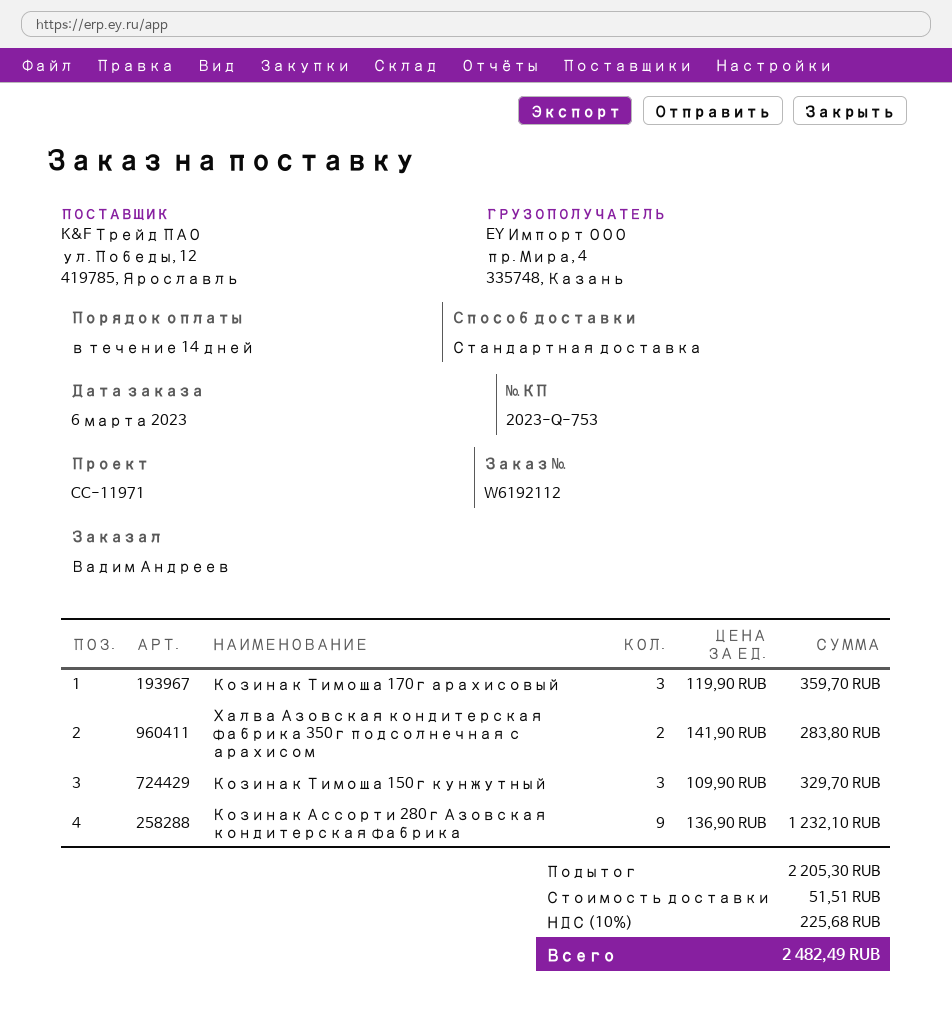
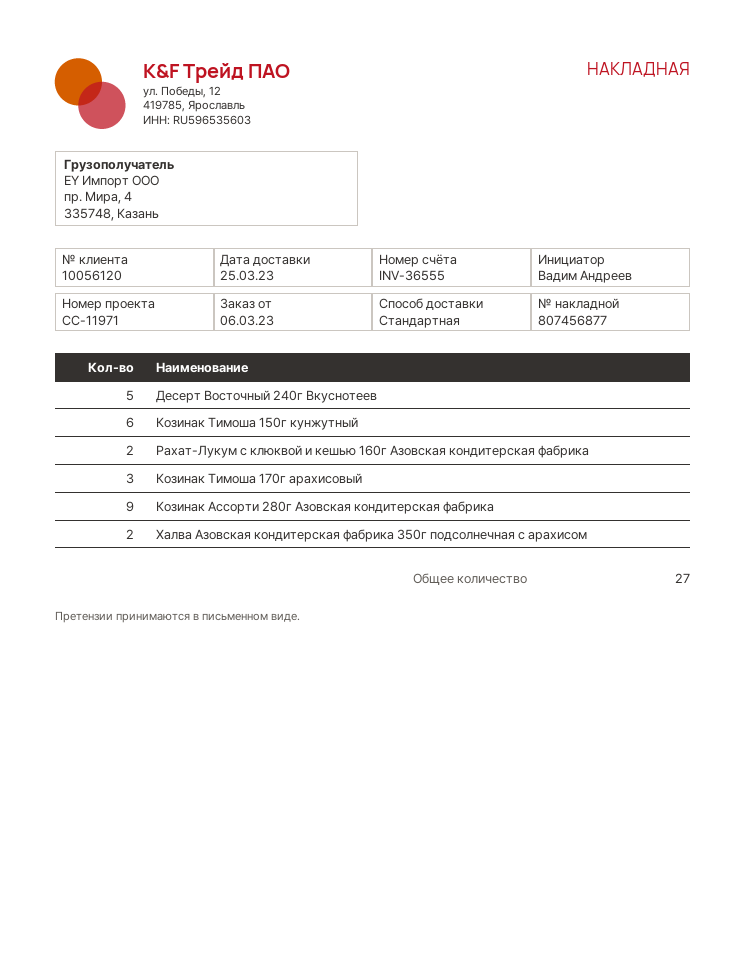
Козинак Тимоша 150г кунжутный: 3 -> 6
Десерт Восточный 240г Вкуснотеев: none -> 5
Рахат-Лукум с клюквой и кешью 160г Азовская кондитерская фабрика: none -> 2

